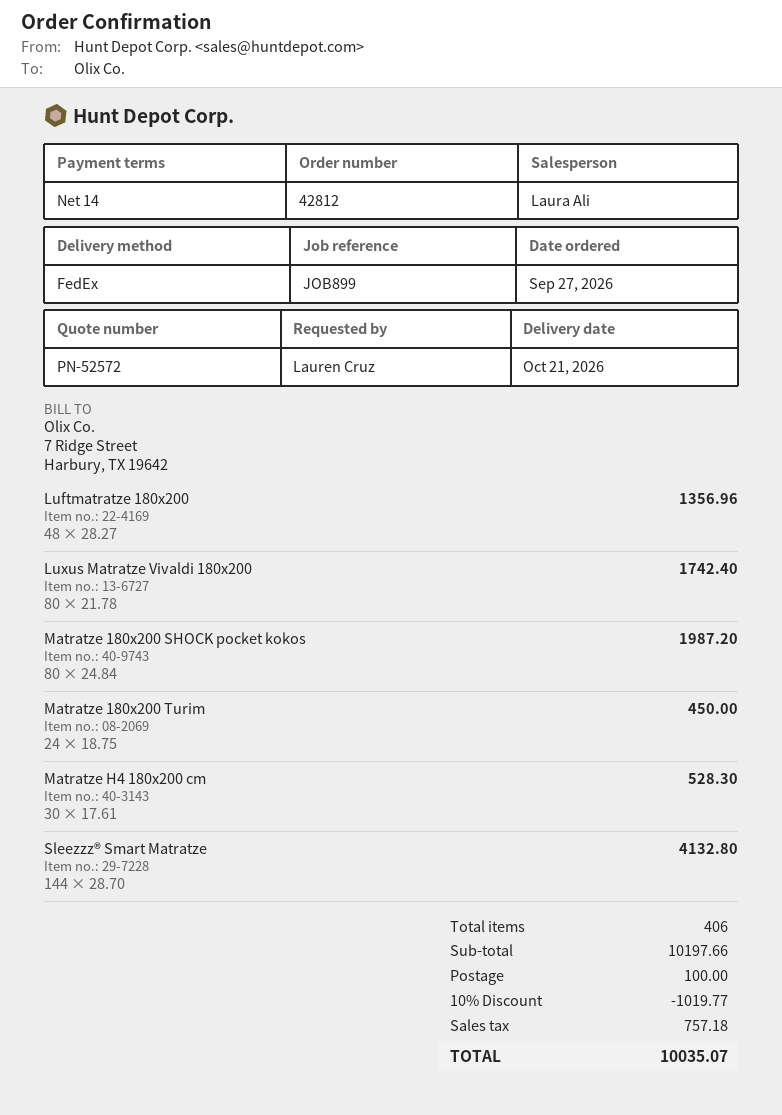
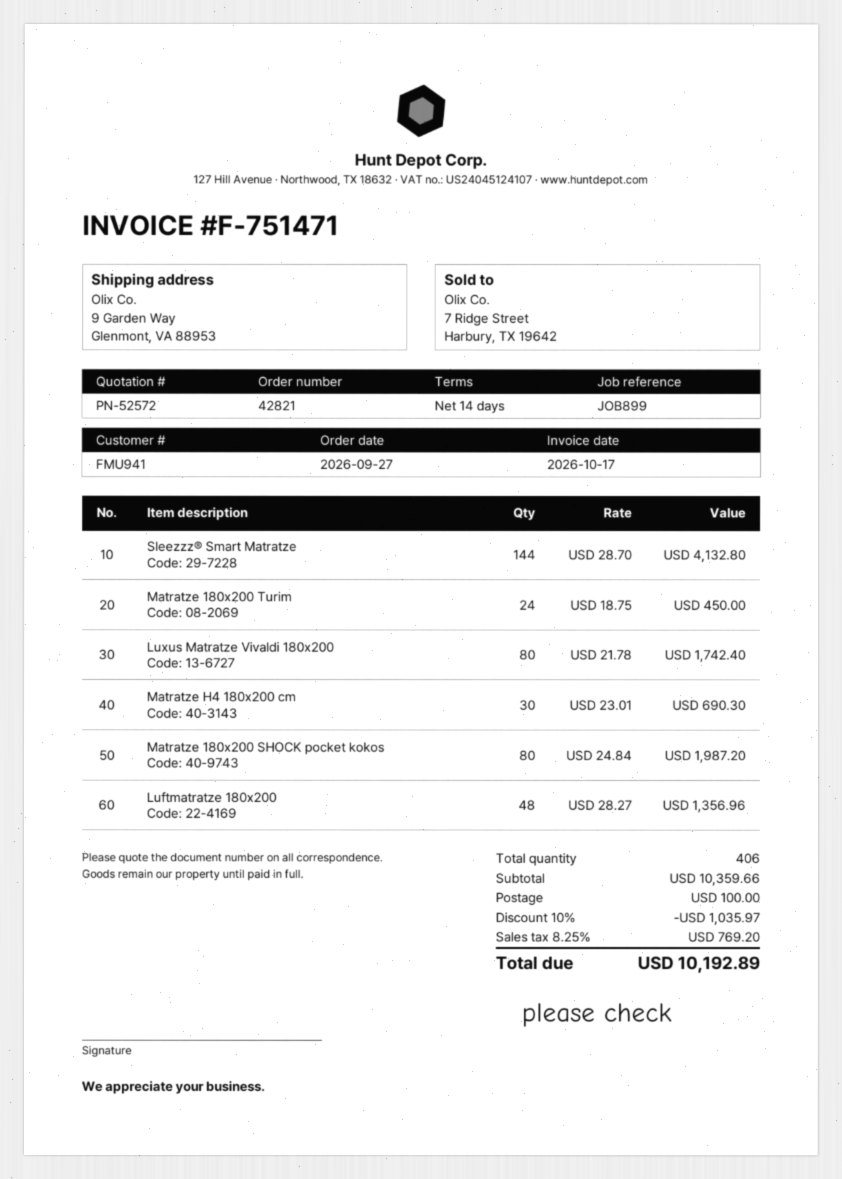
order number: 42812 -> 42821
Matratze H4 180x200 cm: 30 x 17.61 = 528.30 -> 30 x 23.01 = 690.30
subtotal: 10197.66 -> 10359.66
discount: 10% = 1019.77 -> 10% = 1035.97
tax: 757.18 -> 769.20
total: 10035.07 -> 10192.89

